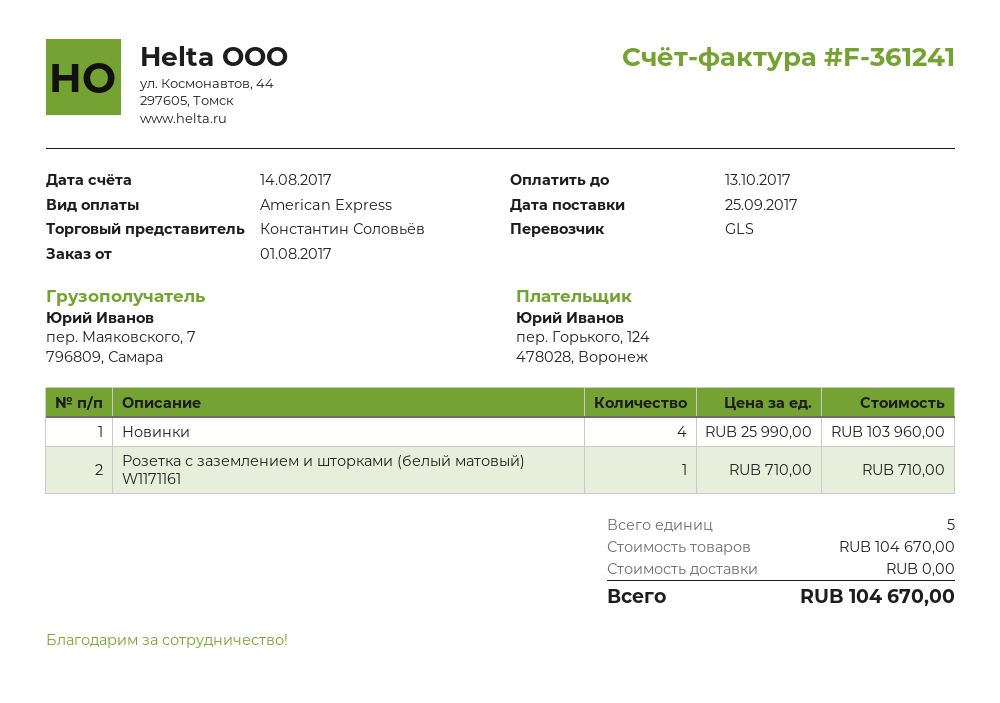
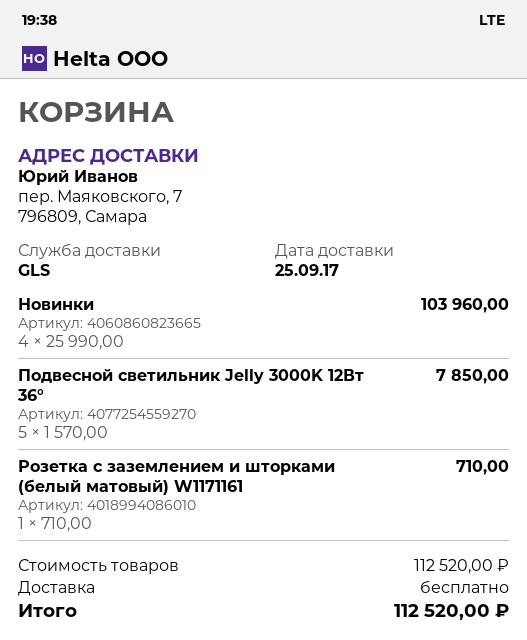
Подвесной светильник Jelly 3000K 12Вт 36°: none -> 5 x 1570.00 = 7850.00
subtotal: 104670.00 -> 112520.00
total: 104670.00 -> 112520.00

